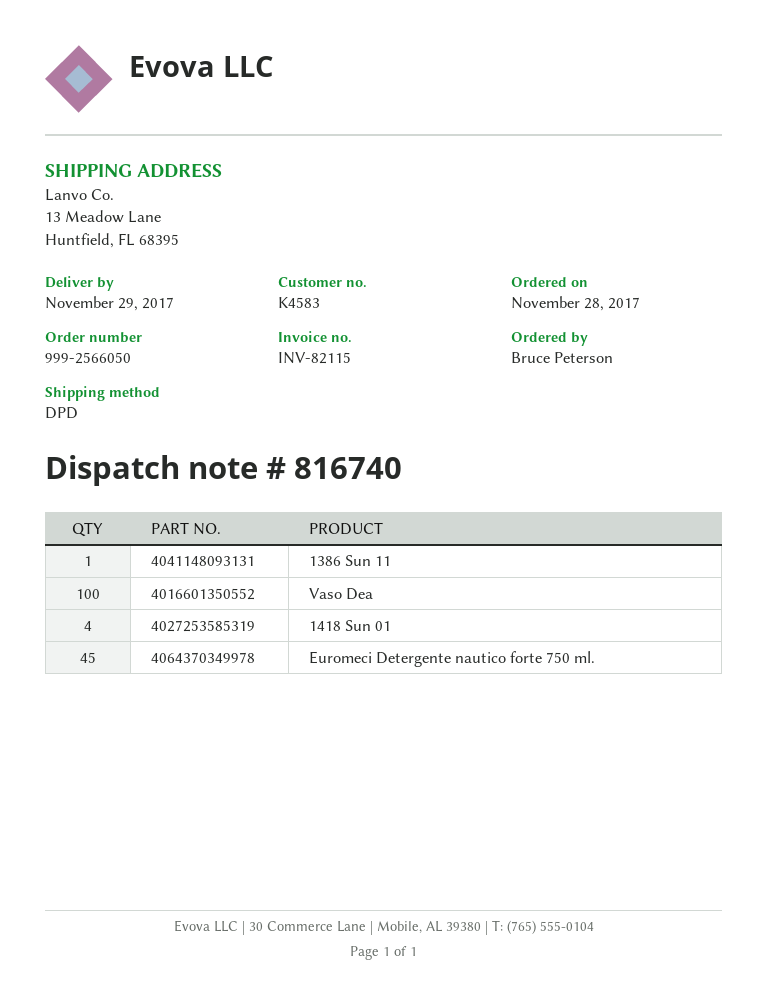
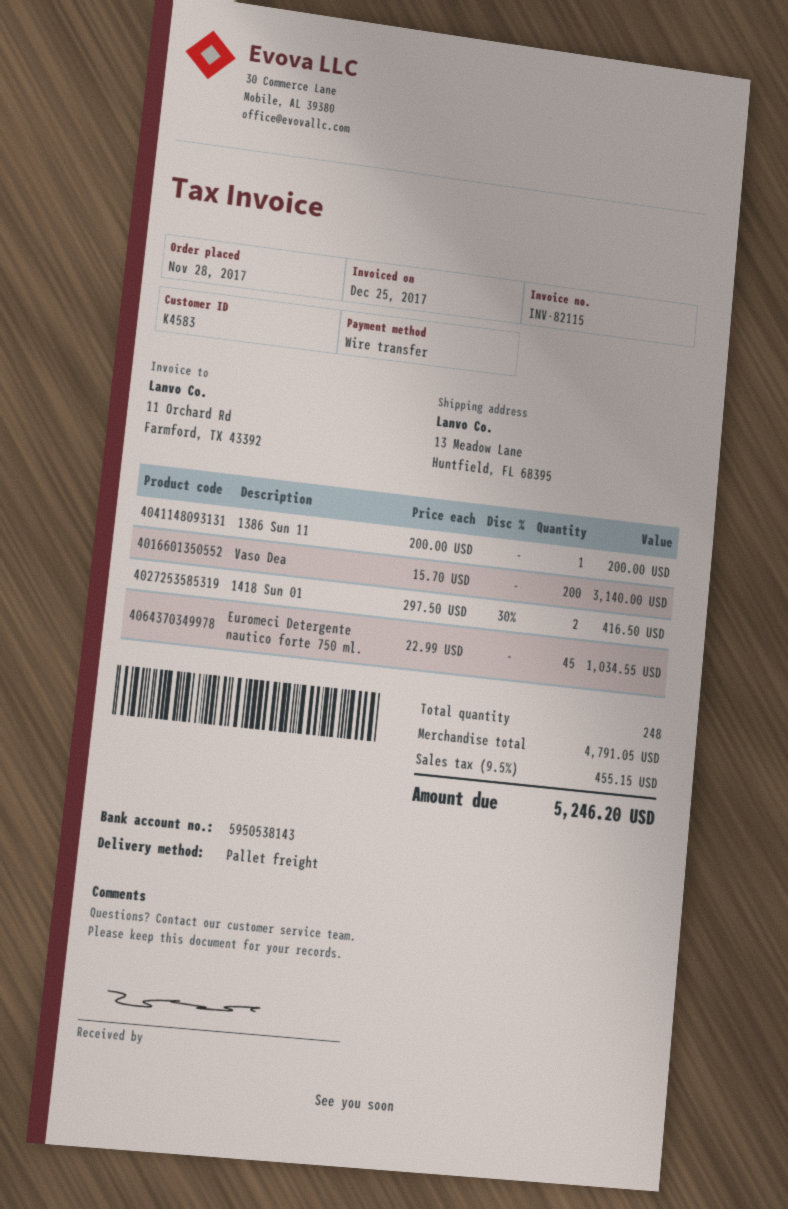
shipping method: DPD -> pallet freight
Vaso Dea: 100 -> 200
1418 Sun 01: 4 -> 2

